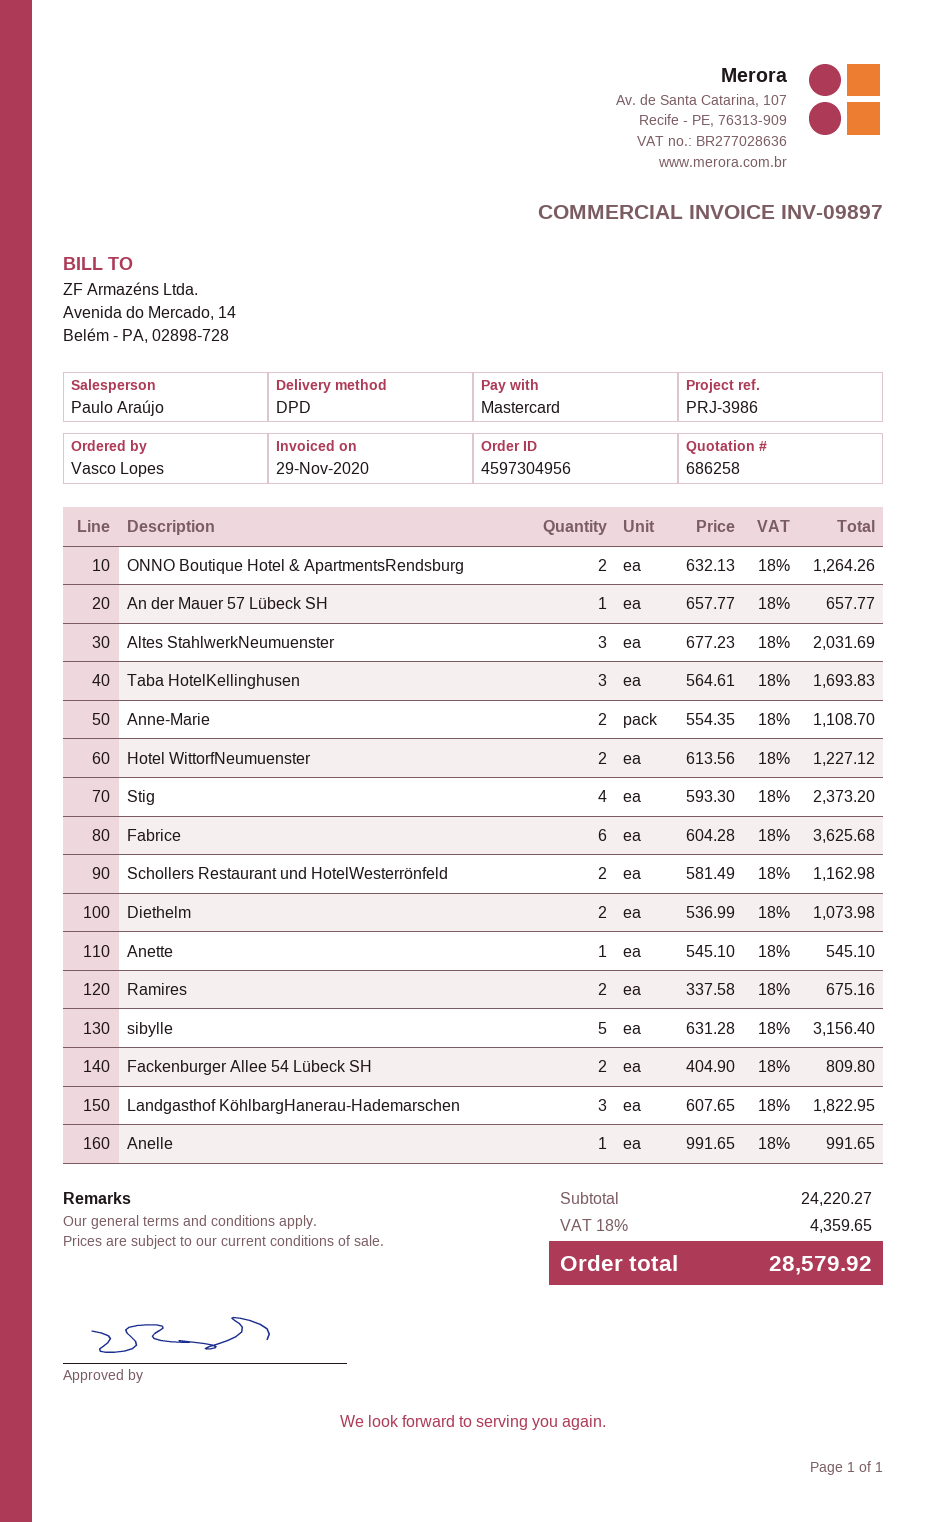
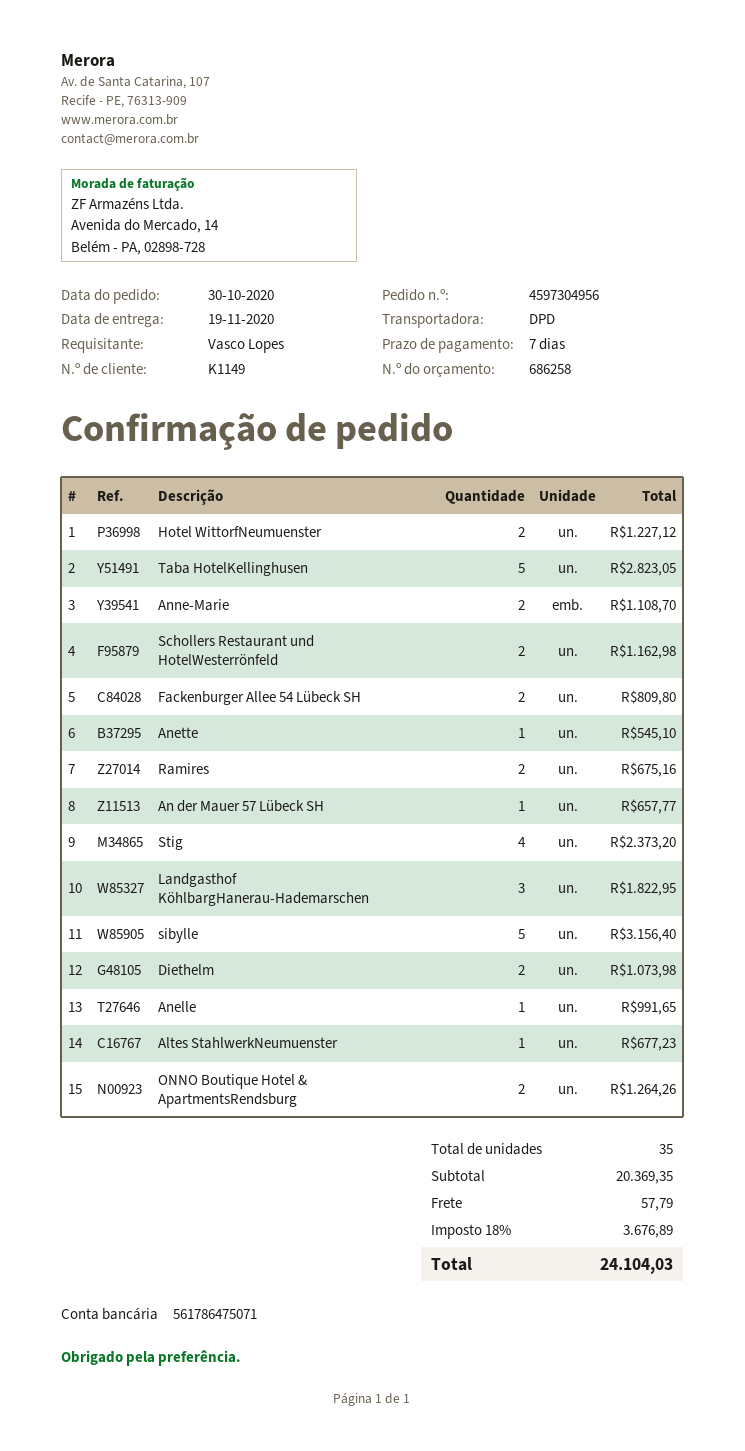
Altes StahlwerkNeumuenster: 3 for 2031.69 -> 1 for 677.23
Taba HotelKellinghusen: 3 for 1693.83 -> 5 for 2823.05
Fabrice: 6 for 3625.68 -> none
subtotal: 24220.27 -> 20369.35
shipping: none -> 57.79
tax: 18% = 4359.65 -> 18% = 3676.89
total: 28579.92 -> 24104.03

